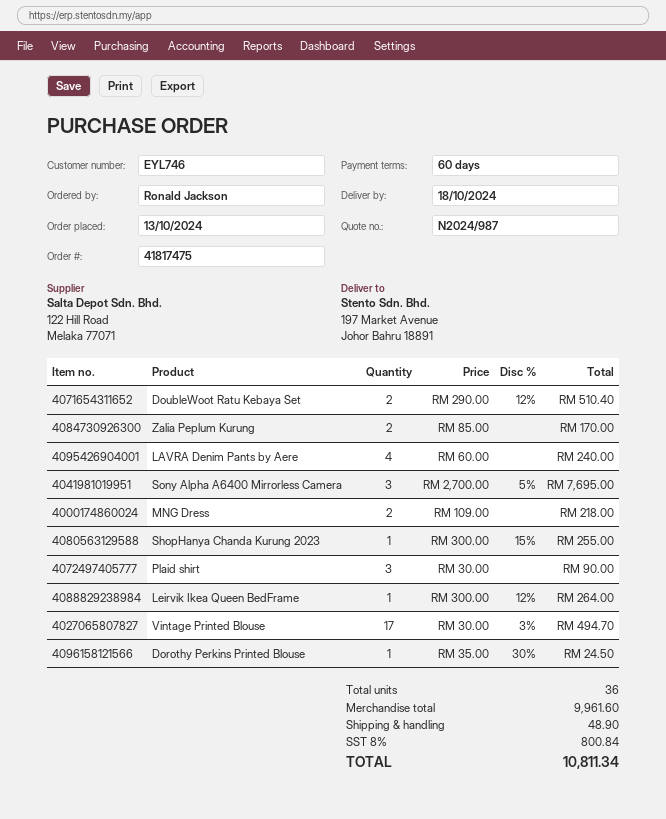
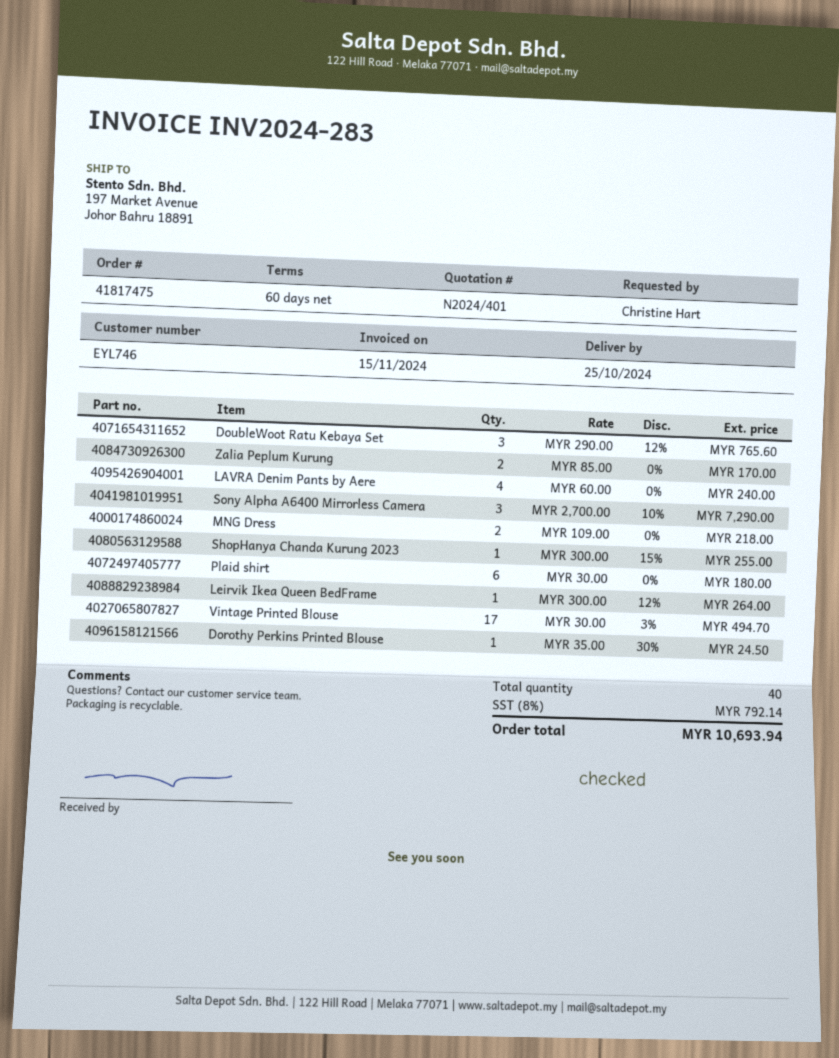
quote number: N2024/987 -> N2024/401
delivery date: 2024-10-18 -> 2024-10-25
ordered by: Ronald Jackson -> Christine Hart
DoubleWoot Ratu Kebaya Set: 2 x 290.00 - 12% = 510.40 -> 3 x 290.00 - 12% = 765.60
Sony Alpha A6400 Mirrorless Camera: 3 x 2700.00 - 5% = 7695.00 -> 3 x 2700.00 - 10% = 7290.00
Plaid shirt: 3 x 30.00 = 90.00 -> 6 x 30.00 = 180.00
total quantity: 36 -> 40
shipping: 48.90 -> none
tax: 8% = 800.84 -> 8% = 792.14
total: 10811.34 -> 10693.94

